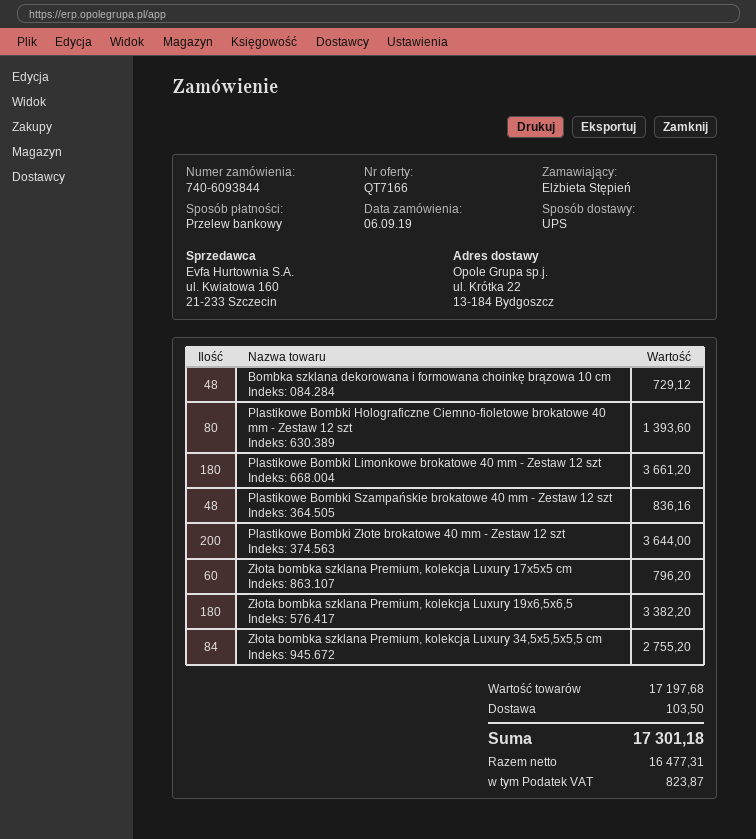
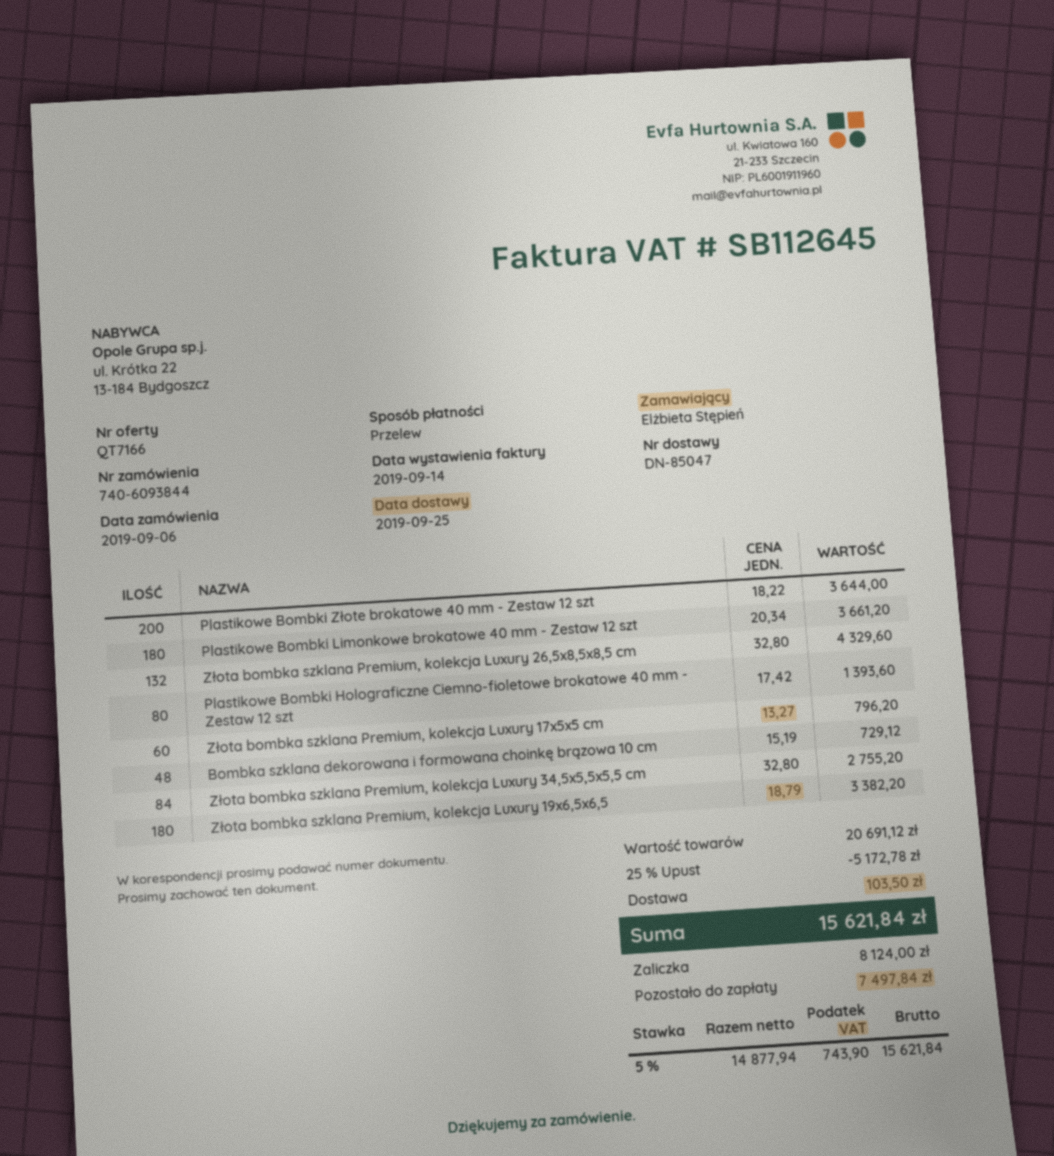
Plastikowe Bombki Szampańskie brokatowe 40 mm - Zestaw 12 szt: 48 for 836.16 -> none
Złota bombka szklana Premium, kolekcja Luxury 26,5x8,5x8,5 cm: none -> 132 for 4329.60
subtotal: 17197.68 -> 20691.12
discount: none -> 25% = 5172.78
net: 16477.31 -> 14877.94
tax: 823.87 -> 743.90
total: 17301.18 -> 15621.84

